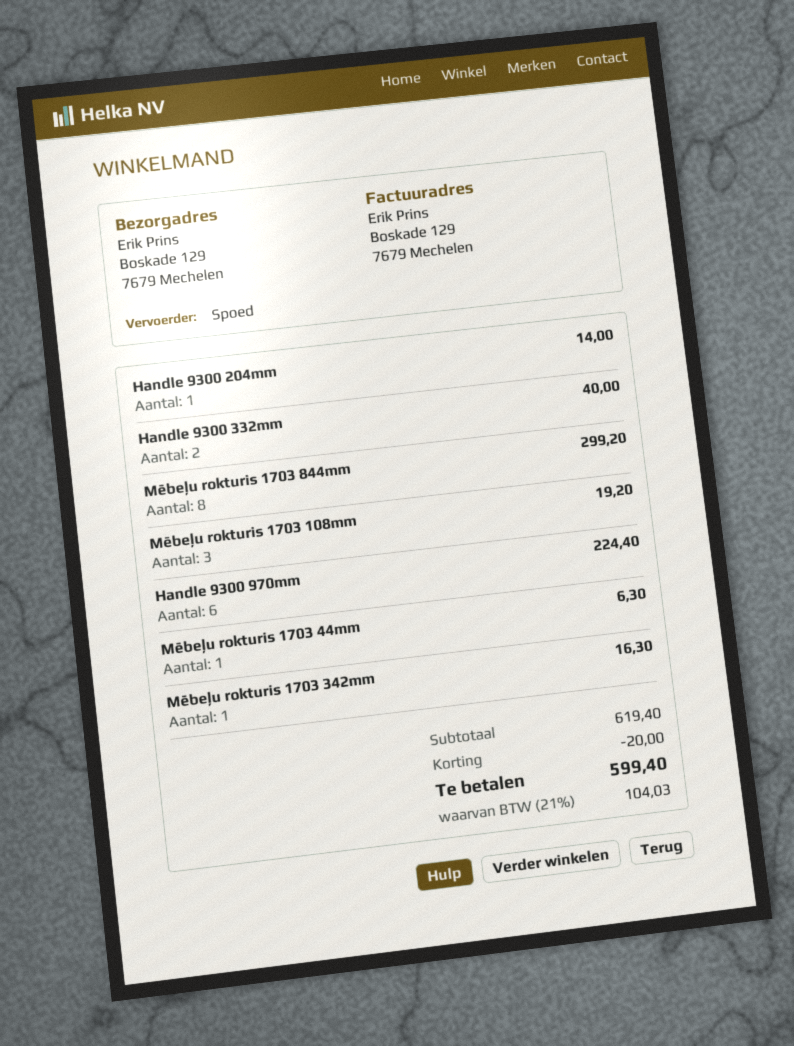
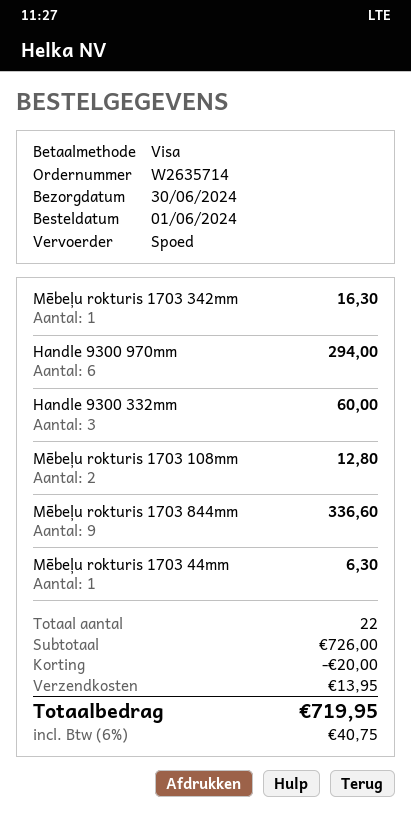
Handle 9300 204mm: 1 for 14.00 -> none
Handle 9300 332mm: 2 for 40.00 -> 3 for 60.00
Mēbeļu rokturis 1703 844mm: 8 for 299.20 -> 9 for 336.60
Mēbeļu rokturis 1703 108mm: 3 for 19.20 -> 2 for 12.80
Handle 9300 970mm: 6 for 224.40 -> 6 for 294.00
subtotal: 619.40 -> 726.00
shipping: none -> 13.95
tax: 21% = 104.03 -> 6% = 40.75
total: 599.40 -> 719.95

